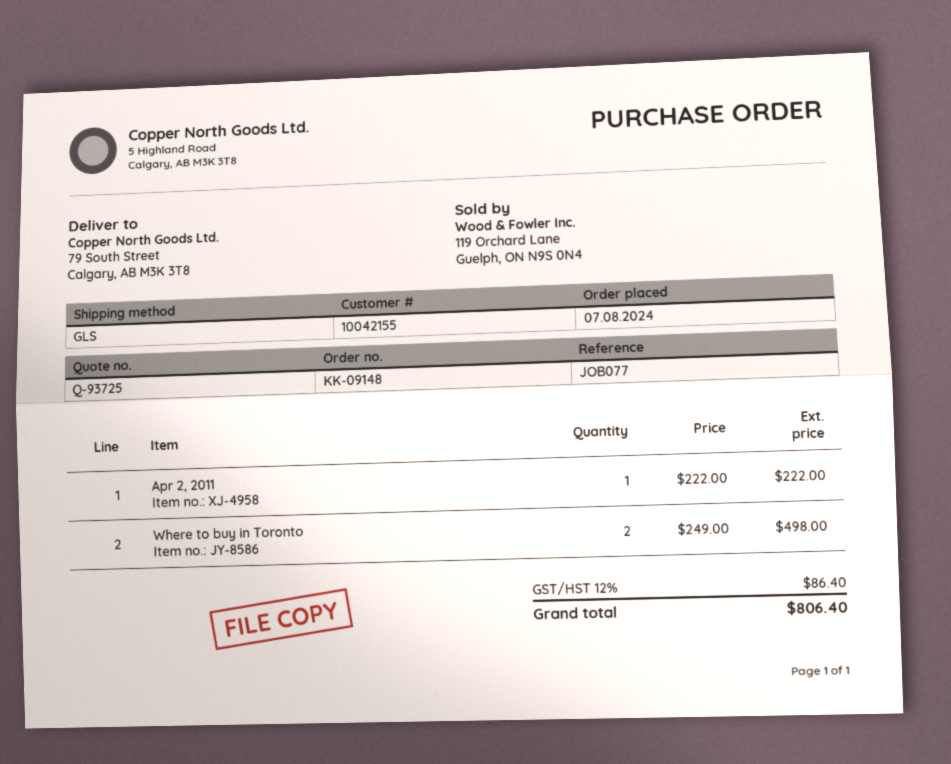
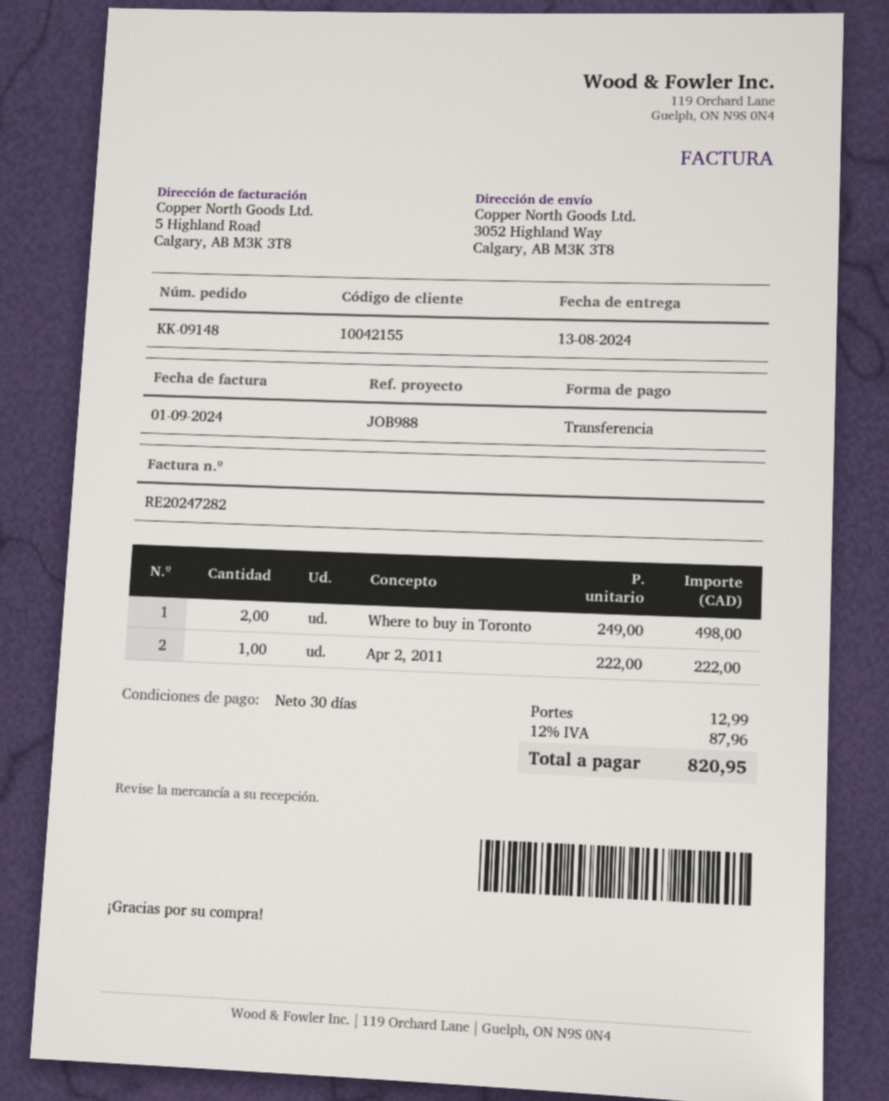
reference: JOB077 -> JOB988
ship to: 79 South Street, Calgary, AB M3K 3T8 -> 3052 Highland Way, Calgary, AB M3K 3T8
shipping: none -> 12.99
tax: 12% = 86.40 -> 12% = 87.96
total: 806.40 -> 820.95

